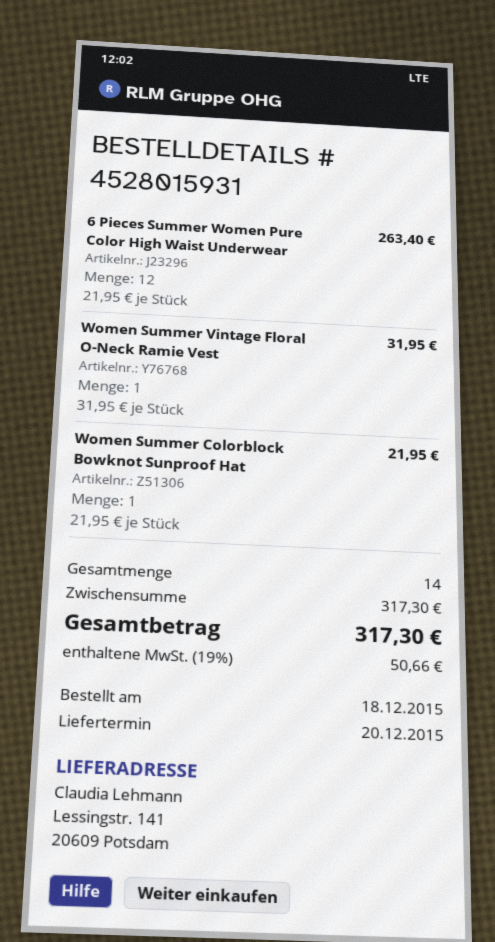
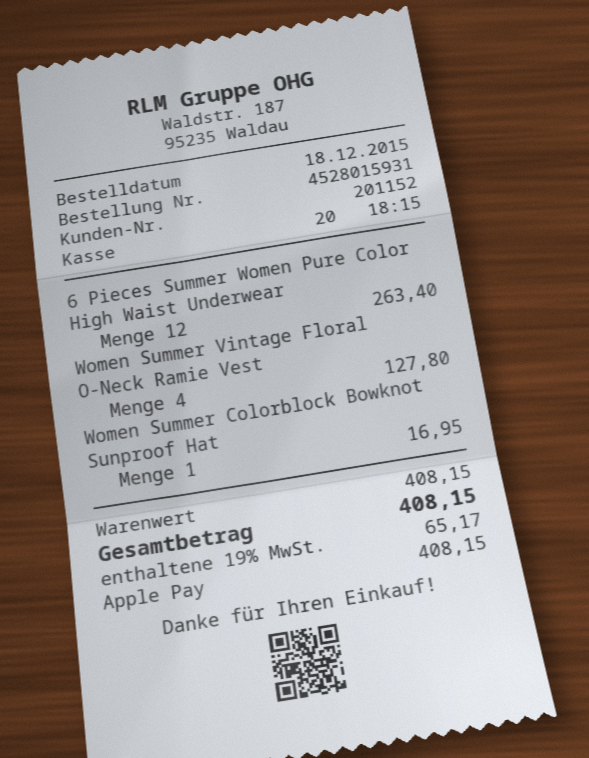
Women Summer Vintage Floral O-Neck Ramie Vest: 1 for 31.95 -> 4 for 127.80
Women Summer Colorblock Bowknot Sunproof Hat: 1 for 21.95 -> 1 for 16.95
subtotal: 317.30 -> 408.15
tax: 19% = 50.66 -> 19% = 65.17
total: 317.30 -> 408.15

